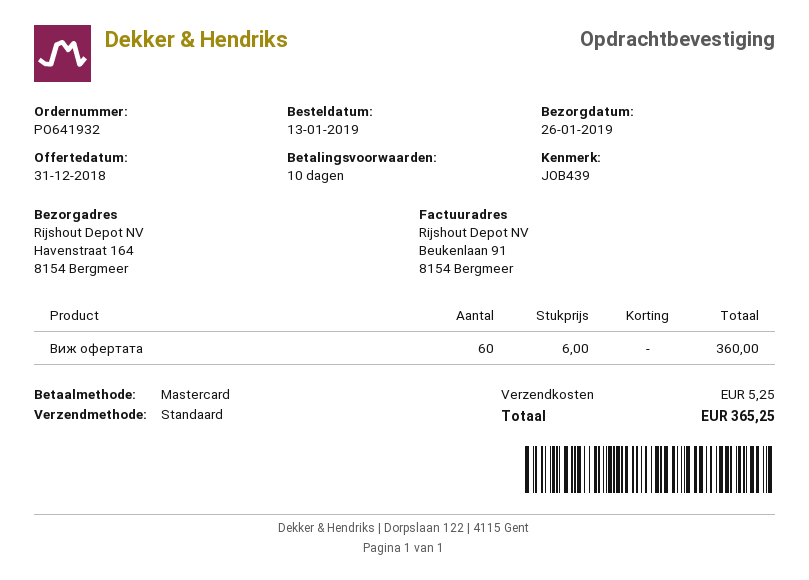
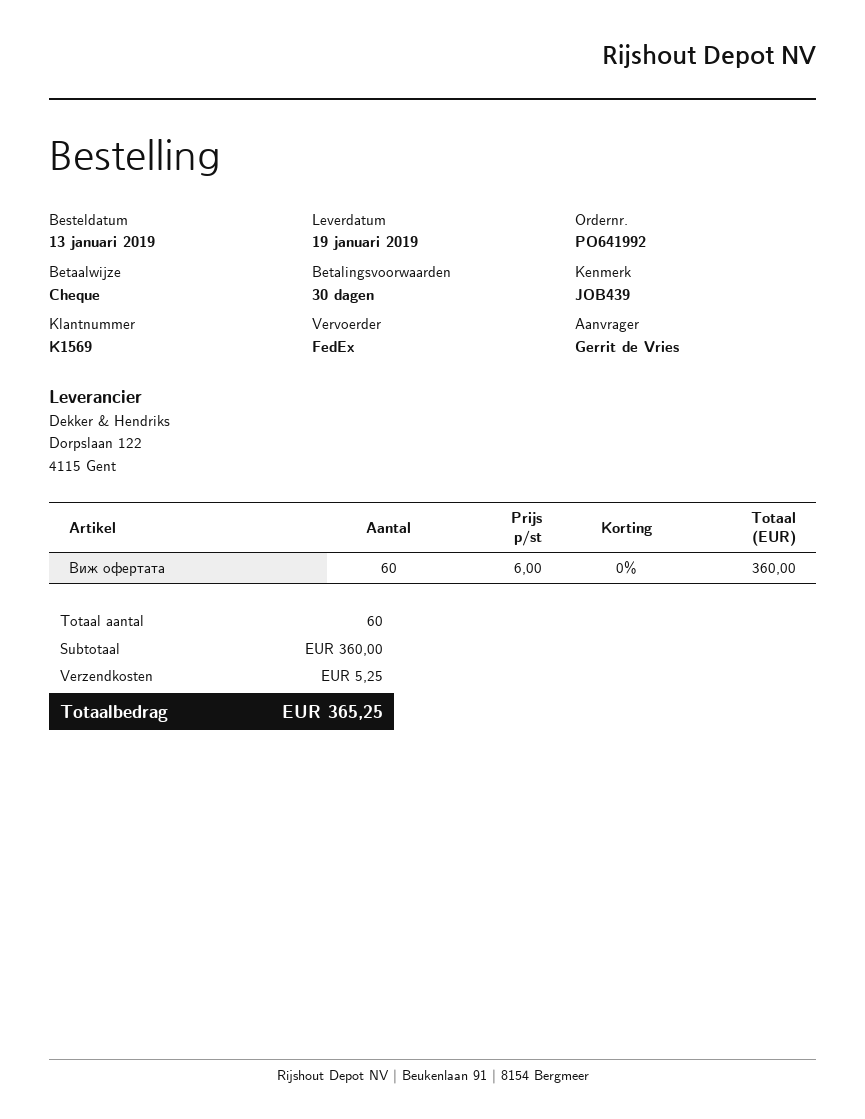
order number: PO641932 -> PO641992
delivery date: 2019-01-26 -> 2019-01-19
payment terms: 10 days -> 30 days
payment method: Mastercard -> cheque
shipping method: standard -> FedEx

